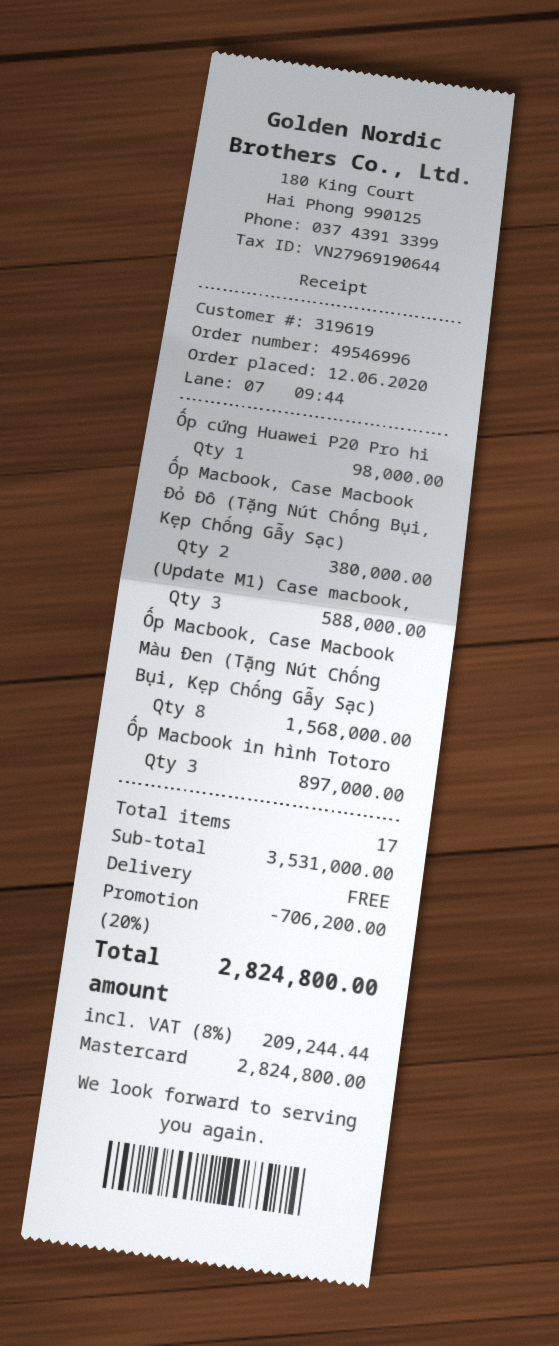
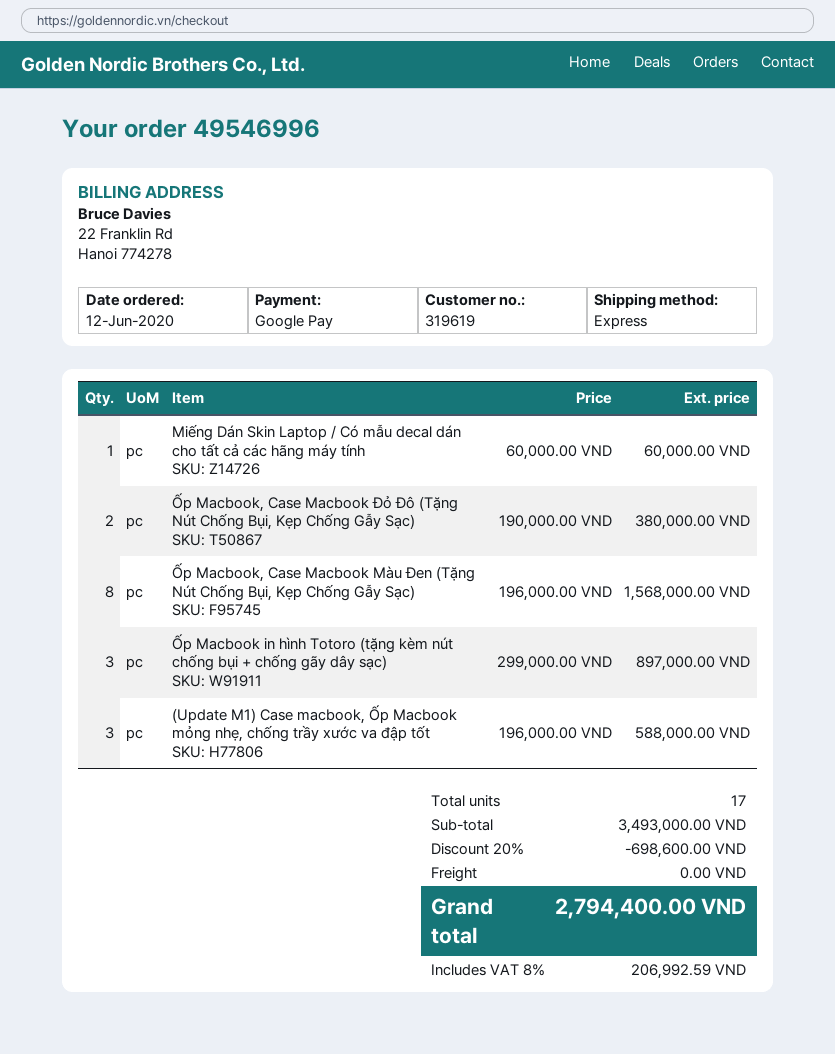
payment method: Mastercard -> Google Pay
Ốp cứng Huawei P20 Pro hi: 1 for 98000.00 -> none
Miếng Dán Skin Laptop / Có mẫu decal dán cho tất cả các hãng máy tính: none -> 1 for 60000.00
subtotal: 3531000.00 -> 3493000.00
discount: 20% = 706200.00 -> 20% = 698600.00
tax: 8% = 209244.44 -> 8% = 206992.59
total: 2824800.00 -> 2794400.00

